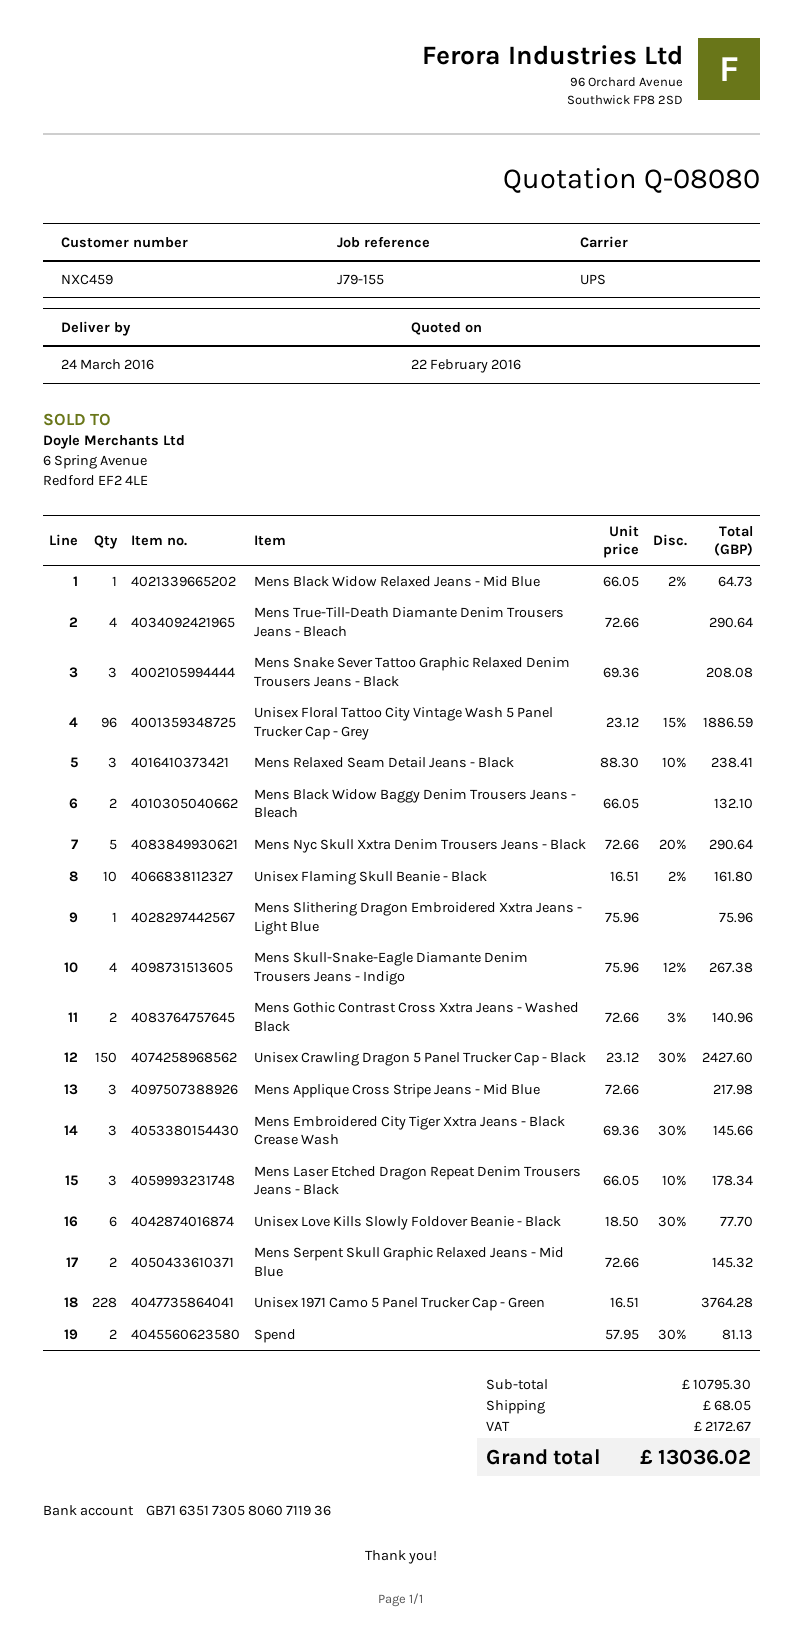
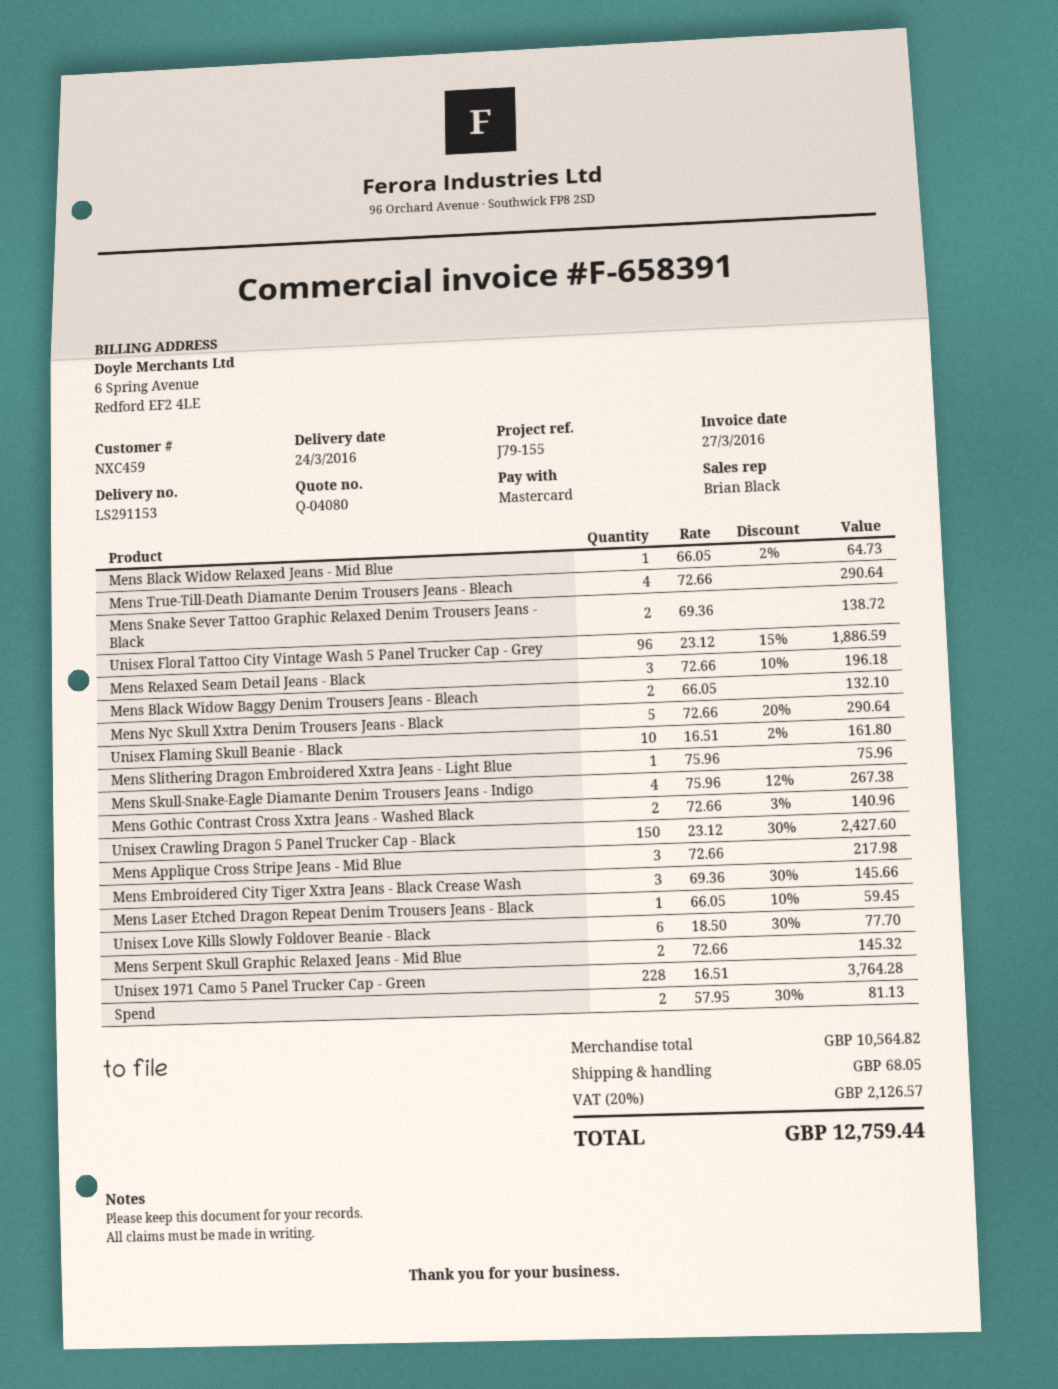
quote number: Q-08080 -> Q-04080
Mens Snake Sever Tattoo Graphic Relaxed Denim Trousers Jeans - Black: 3 x 69.36 = 208.08 -> 2 x 69.36 = 138.72
Mens Relaxed Seam Detail Jeans - Black: 3 x 88.30 - 10% = 238.41 -> 3 x 72.66 - 10% = 196.18
Mens Laser Etched Dragon Repeat Denim Trousers Jeans - Black: 3 x 66.05 - 10% = 178.34 -> 1 x 66.05 - 10% = 59.45
subtotal: 10795.30 -> 10564.82
tax: 2172.67 -> 2126.57
total: 13036.02 -> 12759.44

